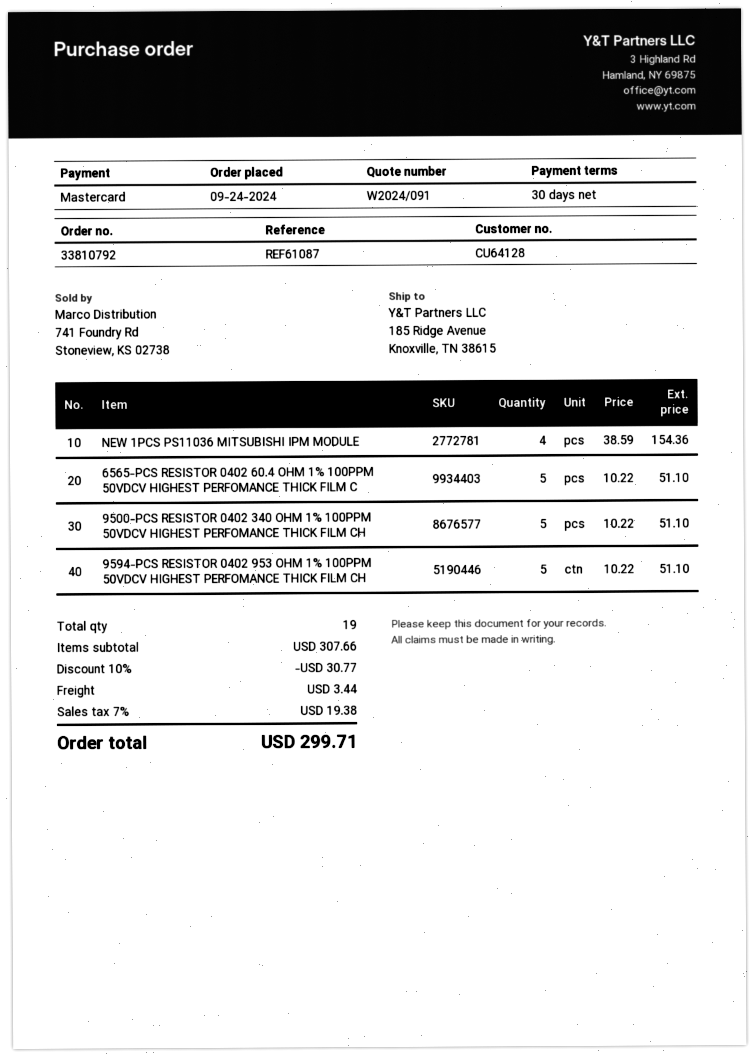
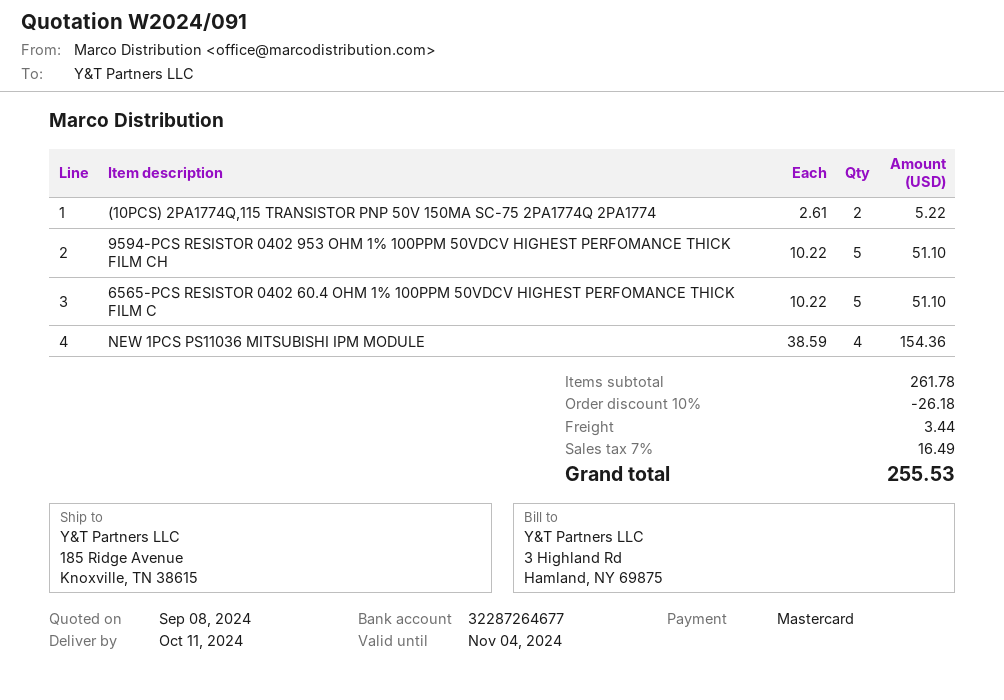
9500-PCS RESISTOR 0402 340 OHM 1% 100PPM 50VDCV HIGHEST PERFOMANCE THICK FILM CH: 5 x 10.22 = 51.10 -> none
(10PCS) 2PA1774Q,115 TRANSISTOR PNP 50V 150MA SC-75 2PA1774Q 2PA1774: none -> 2 x 2.61 = 5.22
subtotal: 307.66 -> 261.78
discount: 10% = 30.77 -> 10% = 26.18
tax: 7% = 19.38 -> 7% = 16.49
total: 299.71 -> 255.53

